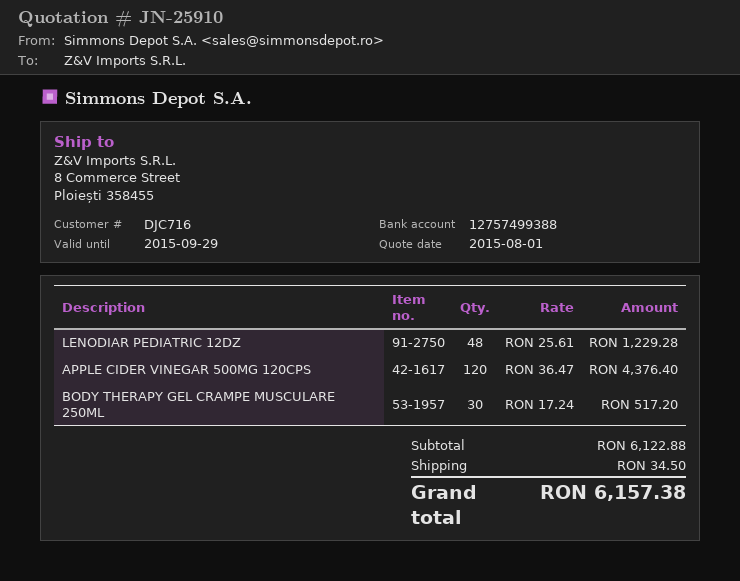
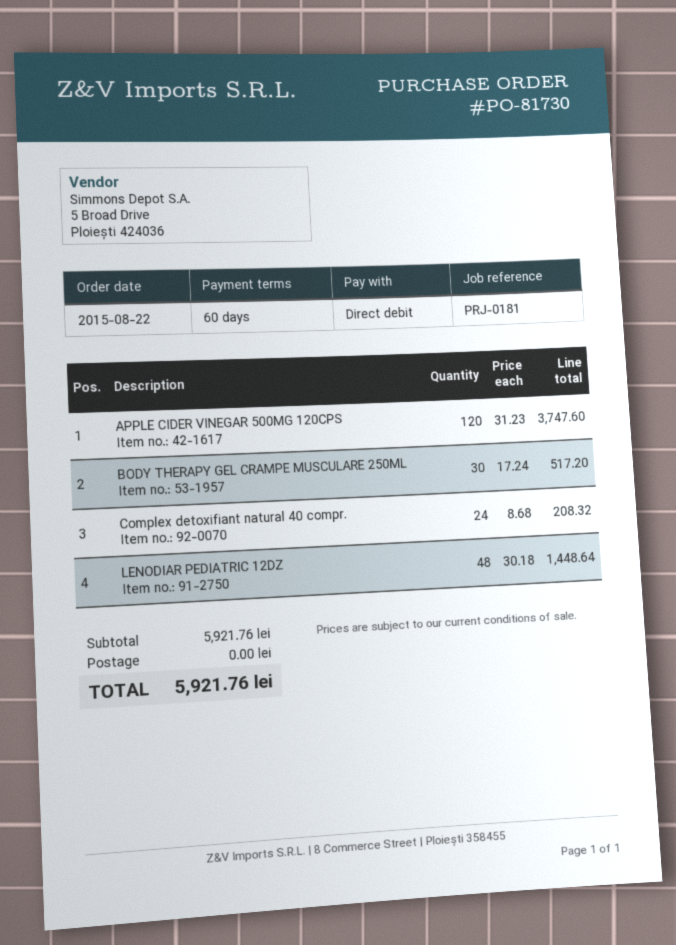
LENODIAR PEDIATRIC 12DZ: 48 x 25.61 = 1229.28 -> 48 x 30.18 = 1448.64
APPLE CIDER VINEGAR 500MG 120CPS: 120 x 36.47 = 4376.40 -> 120 x 31.23 = 3747.60
Complex detoxifiant natural 40 compr.: none -> 24 x 8.68 = 208.32
subtotal: 6122.88 -> 5921.76
shipping: 34.50 -> 0.00
total: 6157.38 -> 5921.76

